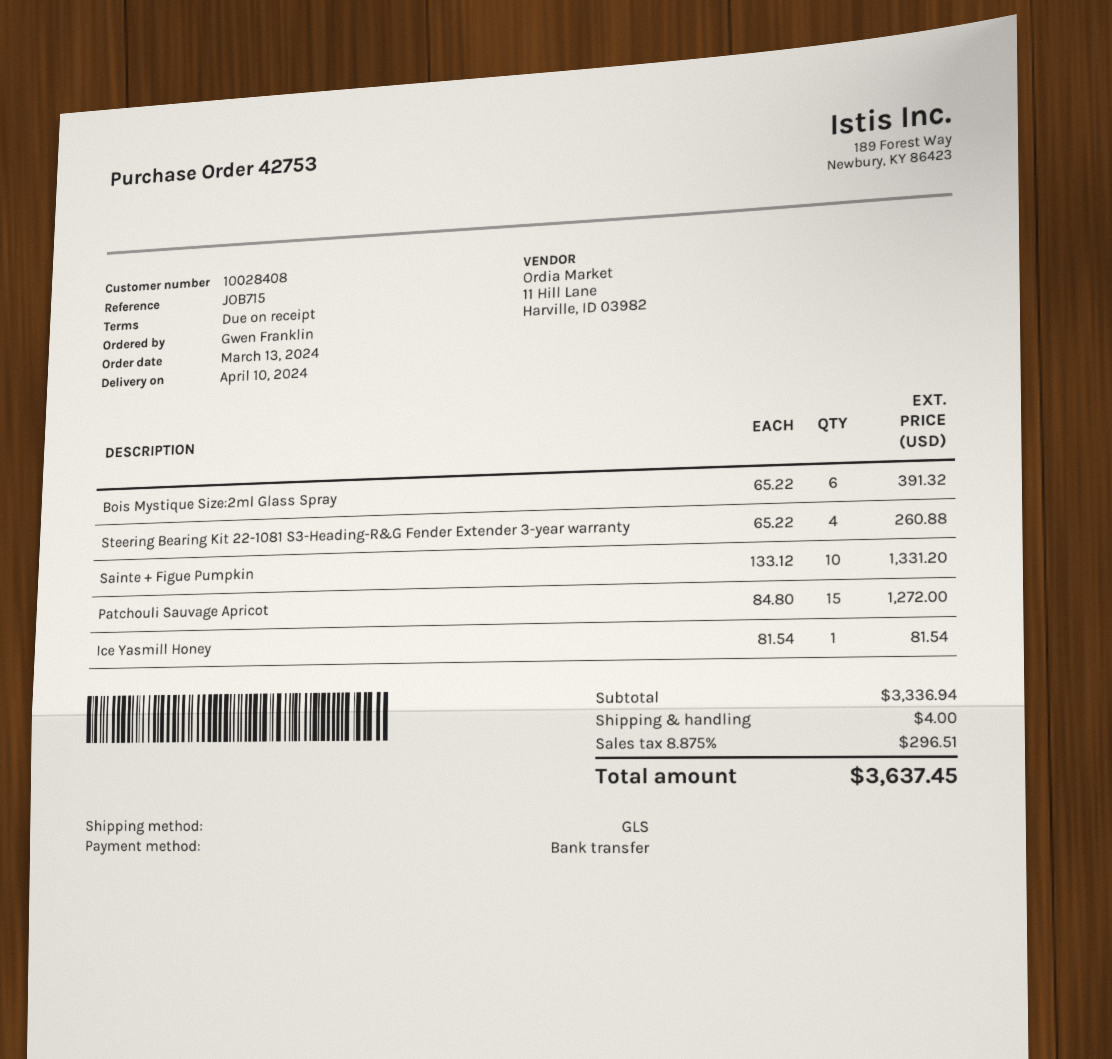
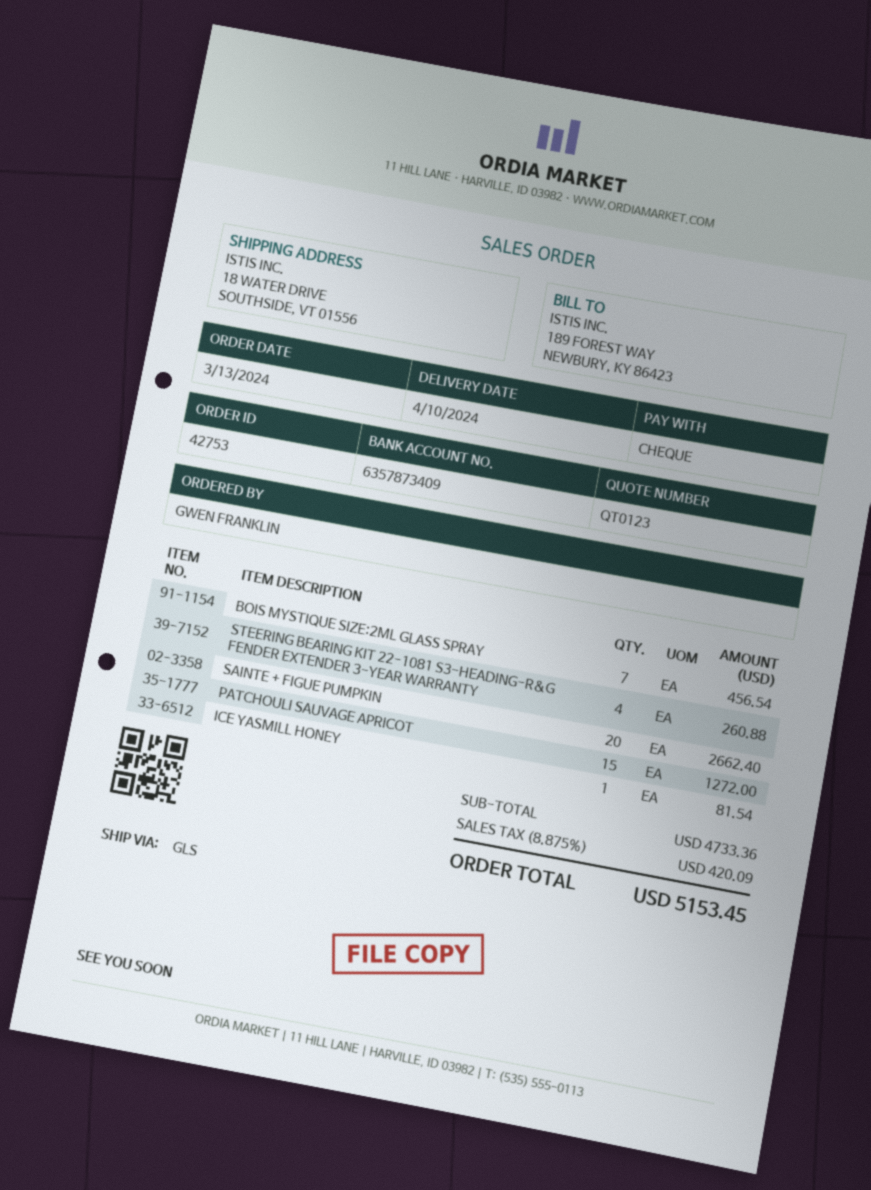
payment method: bank transfer -> cheque
Bois Mystique Size:2ml Glass Spray: 6 for 391.32 -> 7 for 456.54
Sainte + Figue Pumpkin: 10 for 1331.20 -> 20 for 2662.40
subtotal: 3336.94 -> 4733.36
shipping: 4.00 -> none
tax: 8.875% = 296.51 -> 8.875% = 420.09
total: 3637.45 -> 5153.45

